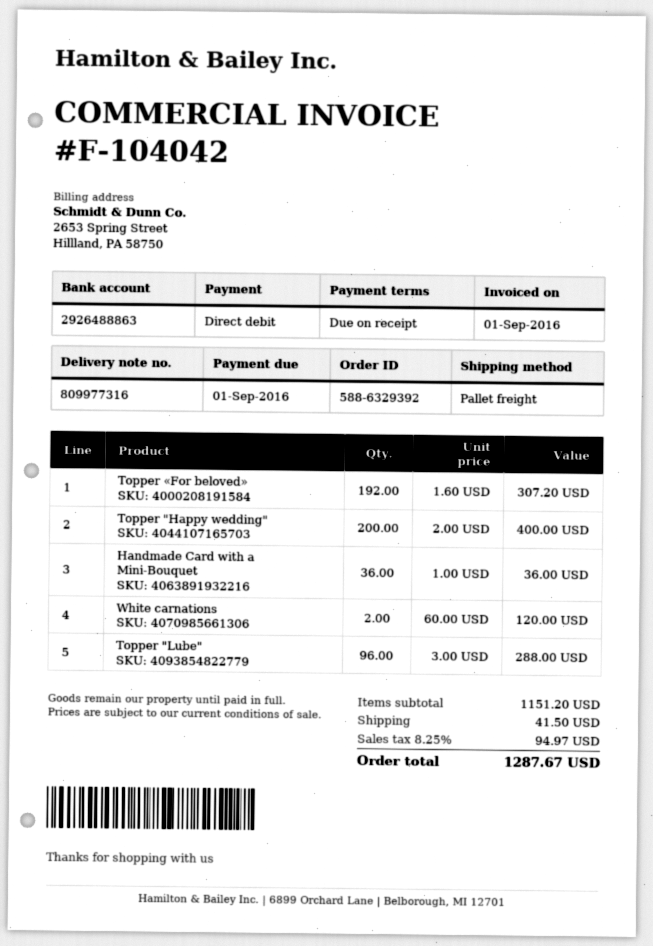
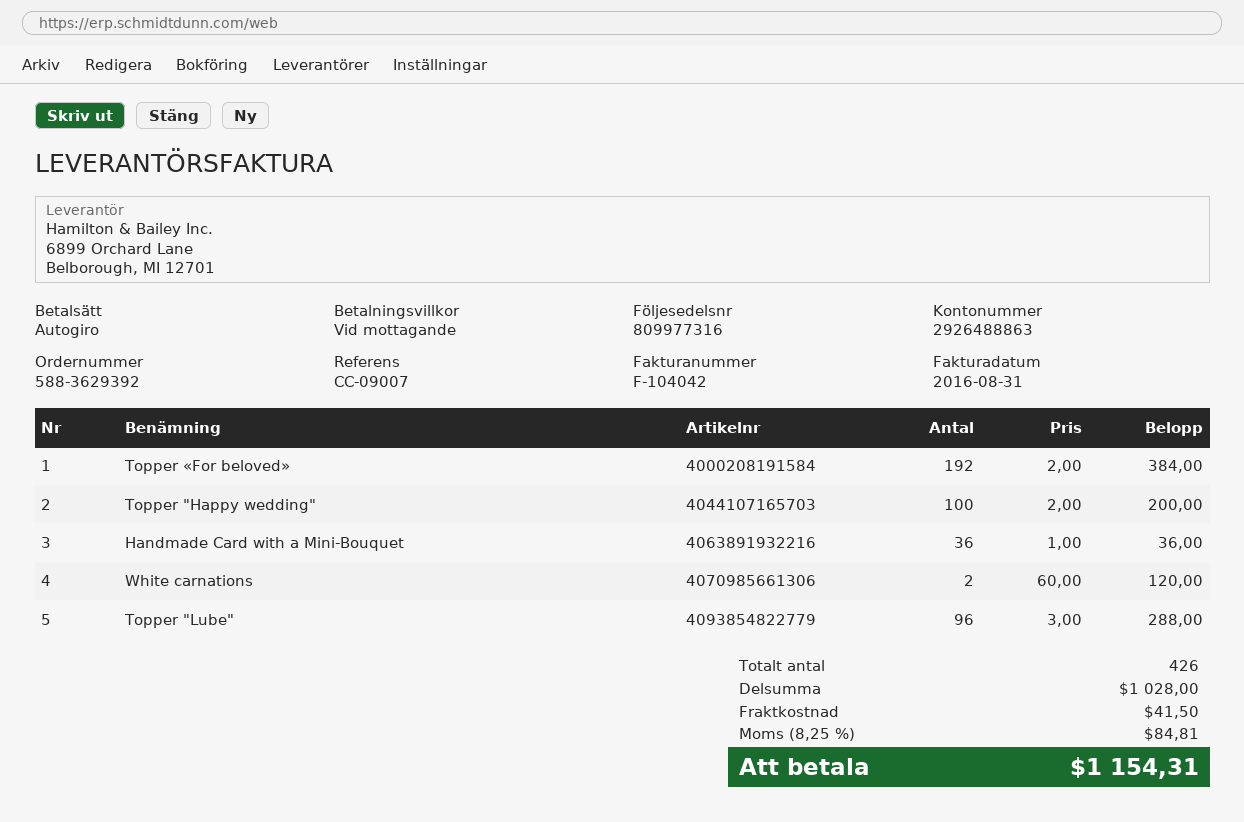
order number: 588-6329392 -> 588-3629392
invoice date: 2016-09-01 -> 2016-08-31
Topper «For beloved»: 192 x 1.60 = 307.20 -> 192 x 2.00 = 384.00
Topper "Happy wedding": 200 x 2.00 = 400.00 -> 100 x 2.00 = 200.00
subtotal: 1151.20 -> 1028.00
tax: 8.25% = 94.97 -> 8.25% = 84.81
total: 1287.67 -> 1154.31

